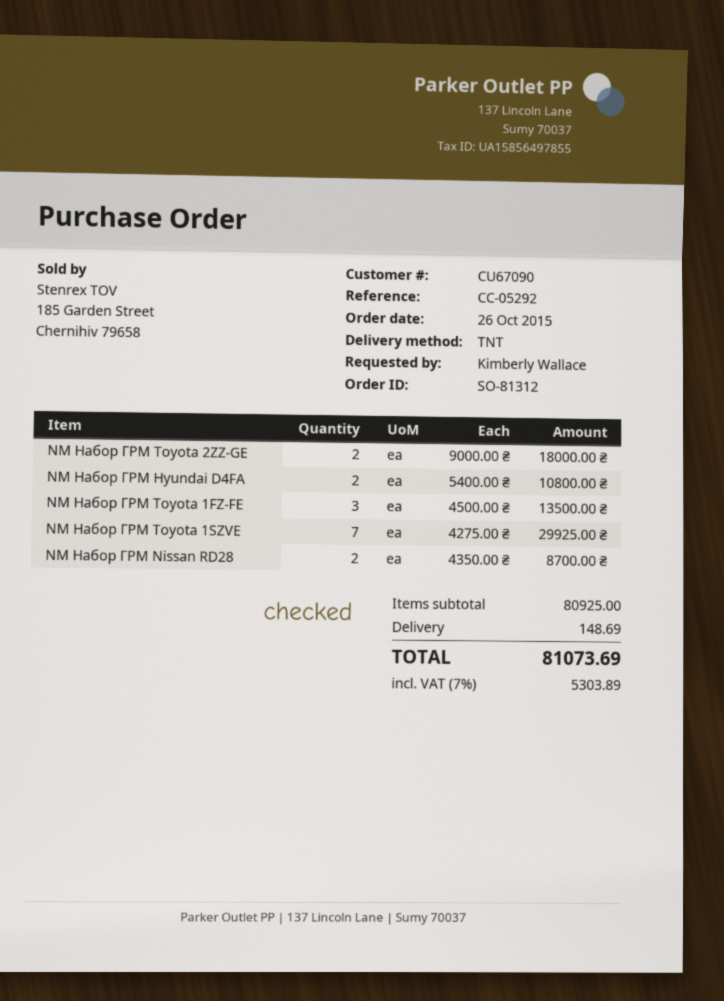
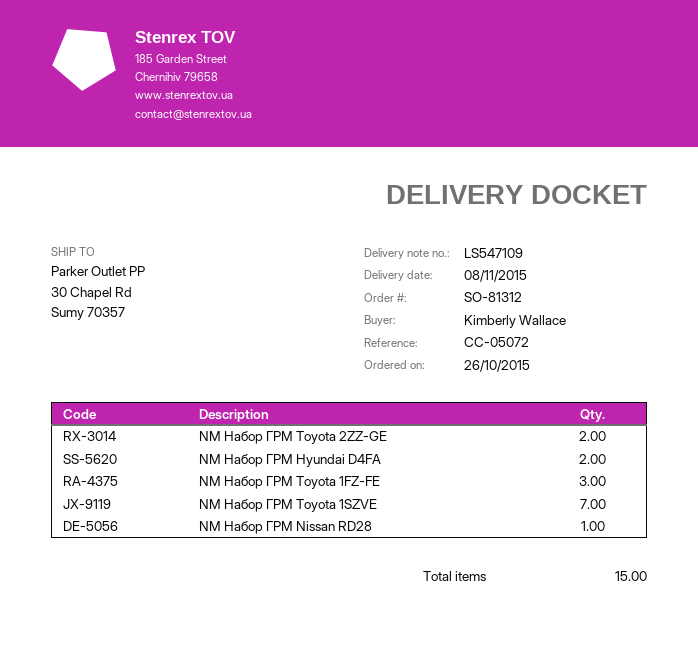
reference: CC-05292 -> CC-05072
NM Набор ГРМ Nissan RD28: 2 -> 1

